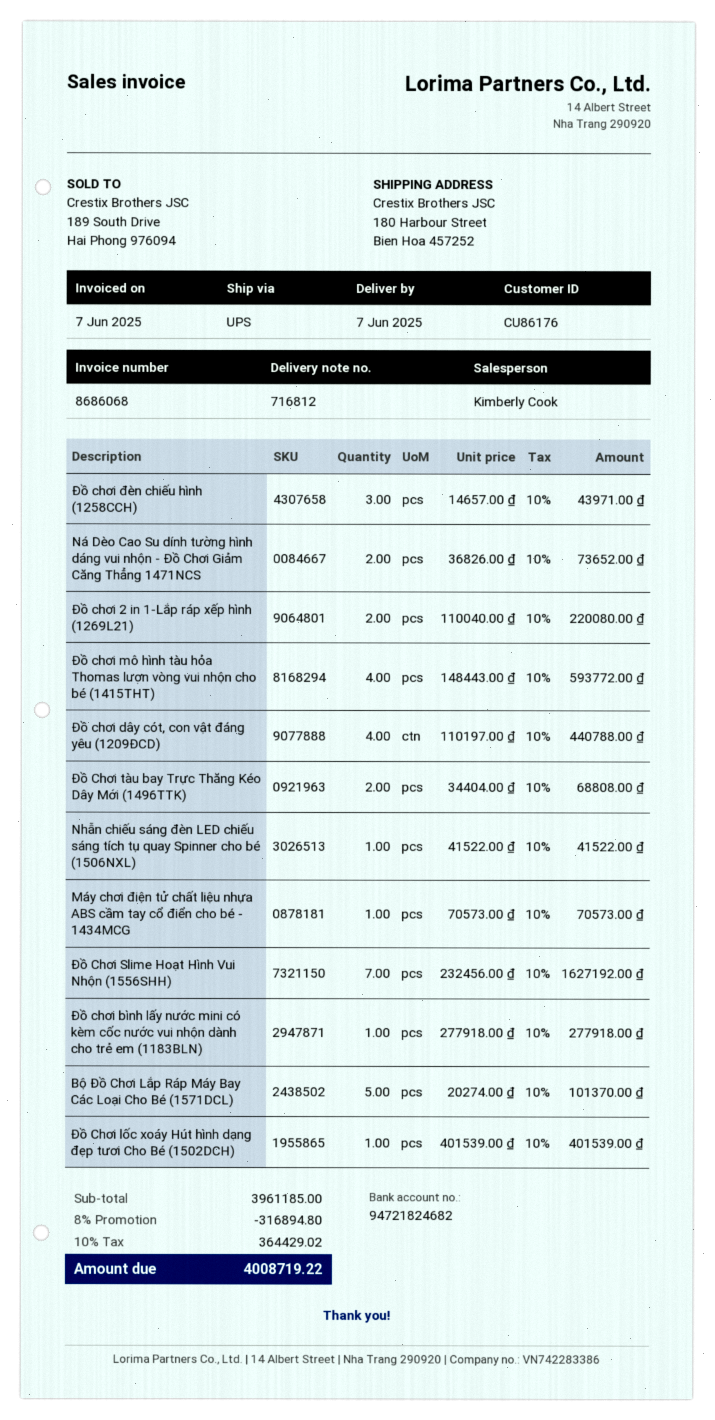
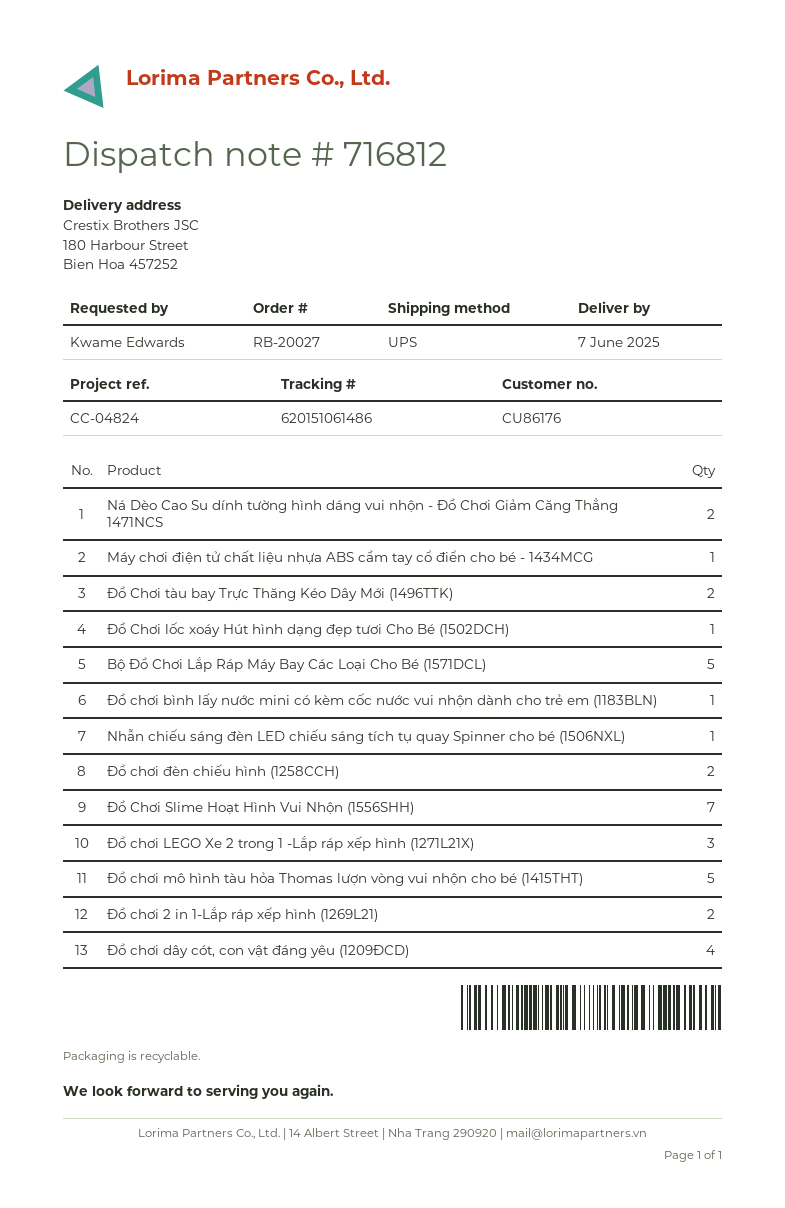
Đồ chơi đèn chiếu hình (1258CCH): 3 -> 2
Đồ chơi mô hình tàu hỏa Thomas lượn vòng vui nhộn cho bé (1415THT): 4 -> 5
Đồ chơi LEGO Xe 2 trong 1 -Lắp ráp xếp hình (1271L21X): none -> 3

